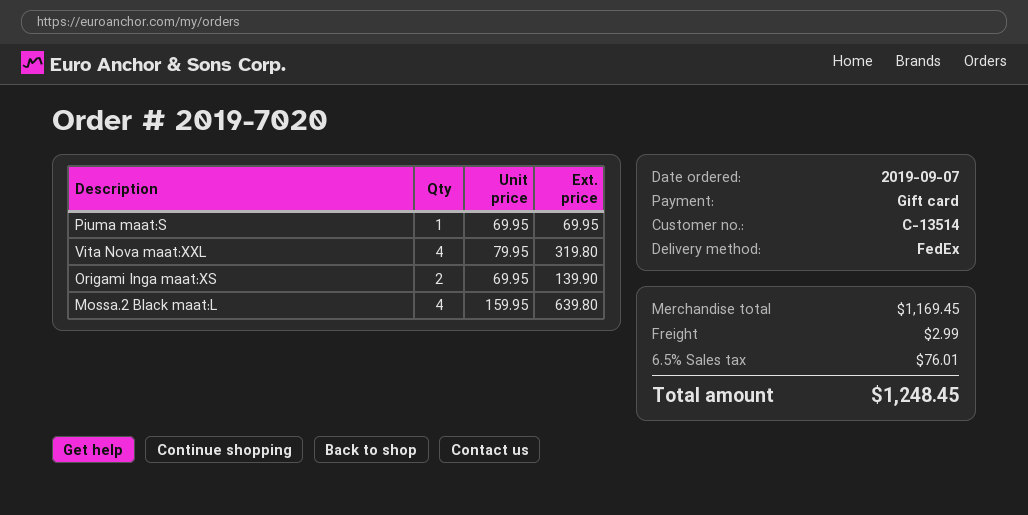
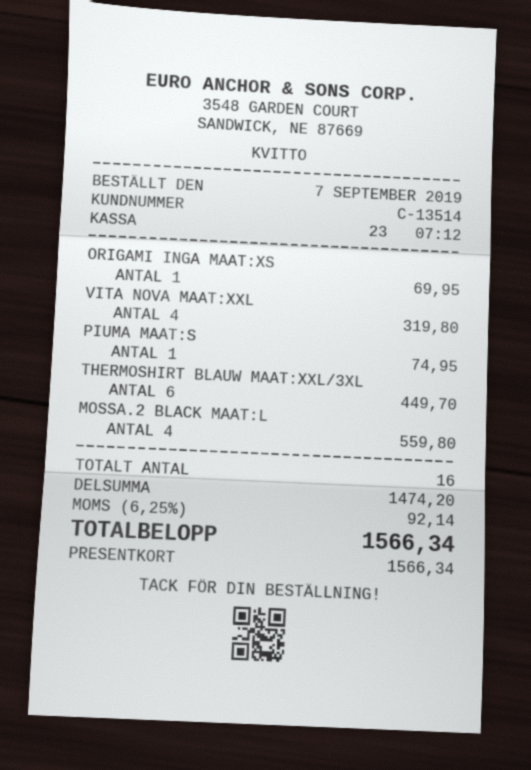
Piuma maat:S: 1 for 69.95 -> 1 for 74.95
Origami Inga maat:XS: 2 for 139.90 -> 1 for 69.95
Mossa.2 Black maat:L: 4 for 639.80 -> 4 for 559.80
THERMOSHIRT BLAUW MAAT:XXL/3XL: none -> 6 for 449.70
subtotal: 1169.45 -> 1474.20
shipping: 2.99 -> none
tax: 6.5% = 76.01 -> 6.25% = 92.14
total: 1248.45 -> 1566.34

